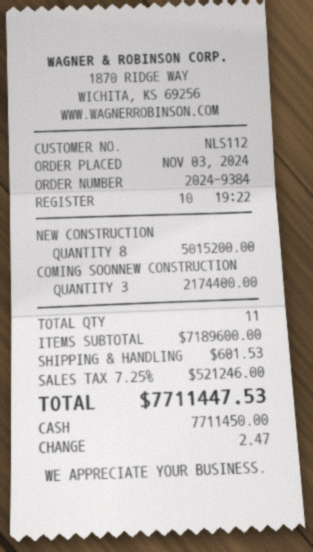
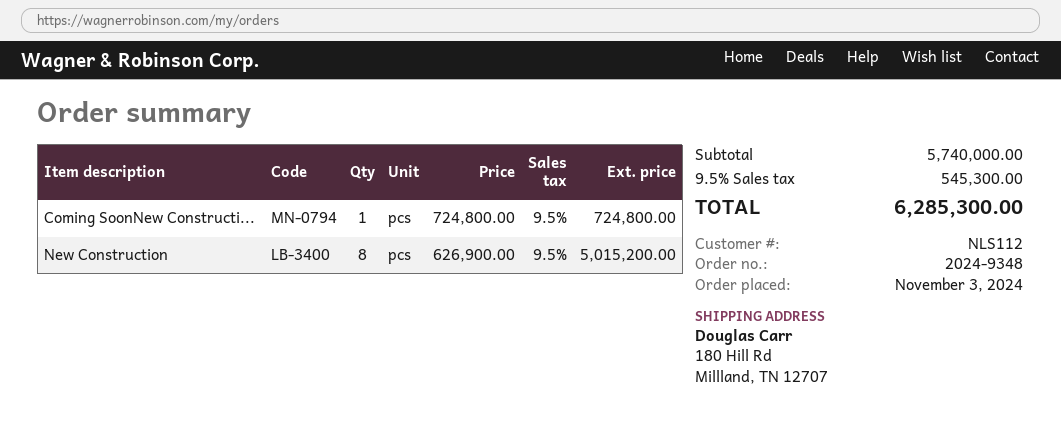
order number: 2024-9384 -> 2024-9348
COMING SOONNEW CONSTRUCTION: 3 for 2174400.00 -> 1 for 724800.00
subtotal: 7189600.00 -> 5740000.00
shipping: 601.53 -> none
tax: 7.25% = 521246.00 -> 9.5% = 545300.00
total: 7711447.53 -> 6285300.00

